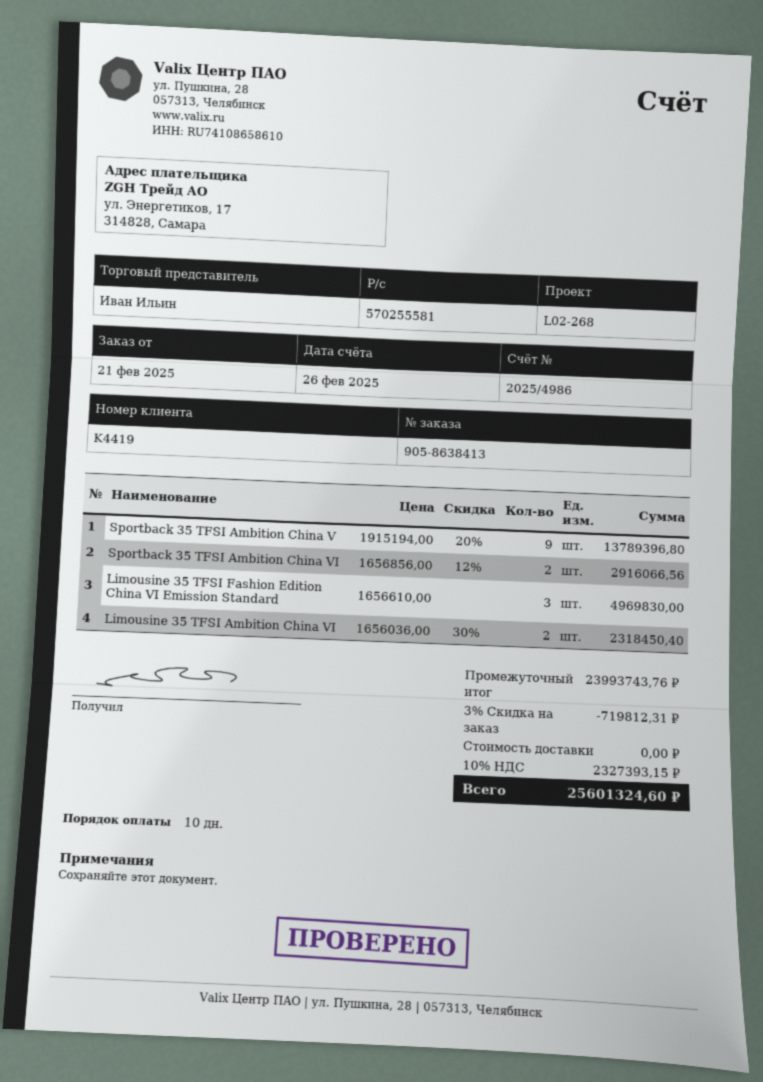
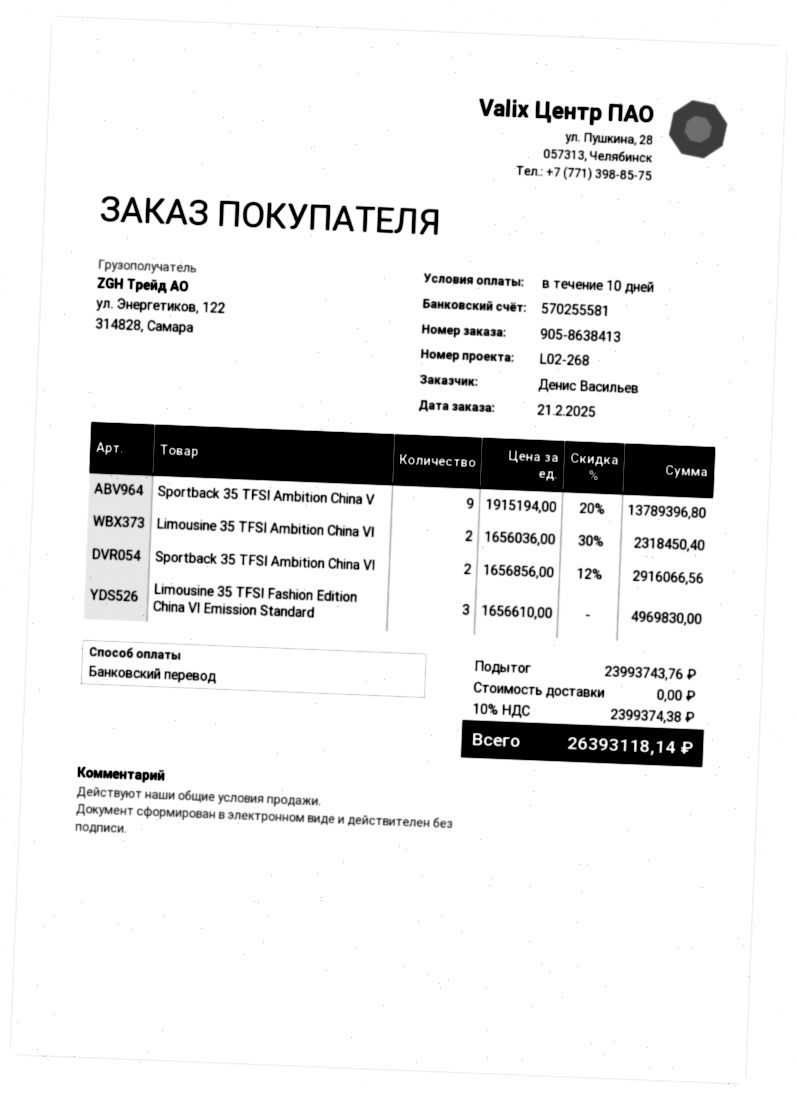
discount: 3% = 719812.31 -> none
tax: 10% = 2327393.15 -> 10% = 2399374.38
total: 25601324.60 -> 26393118.14

